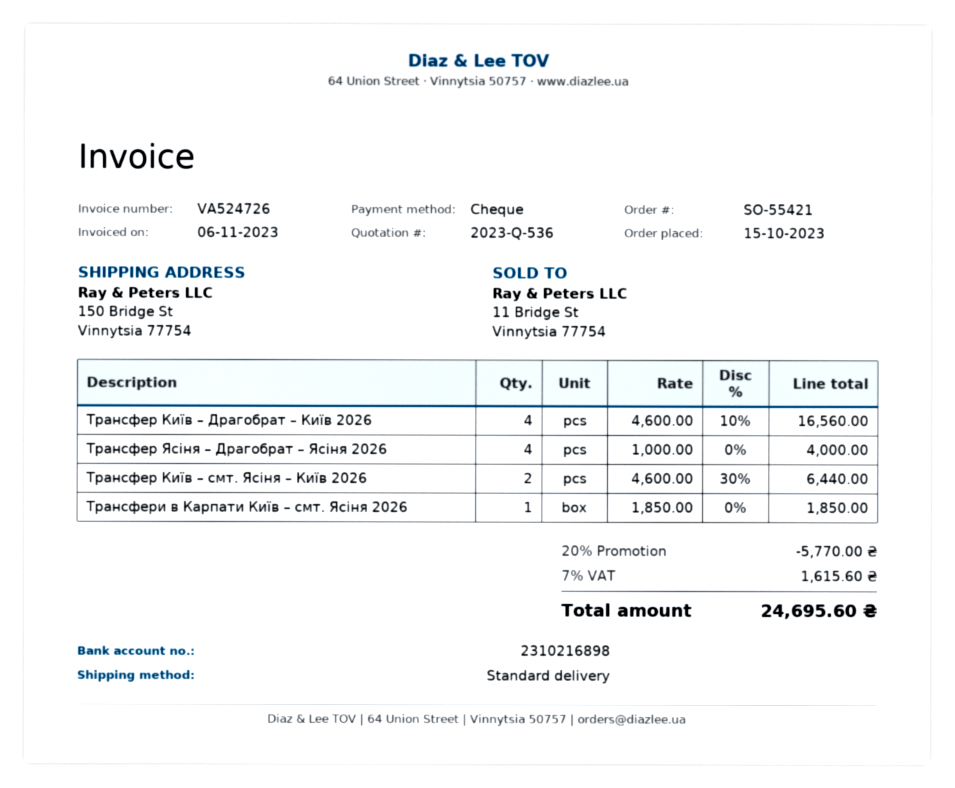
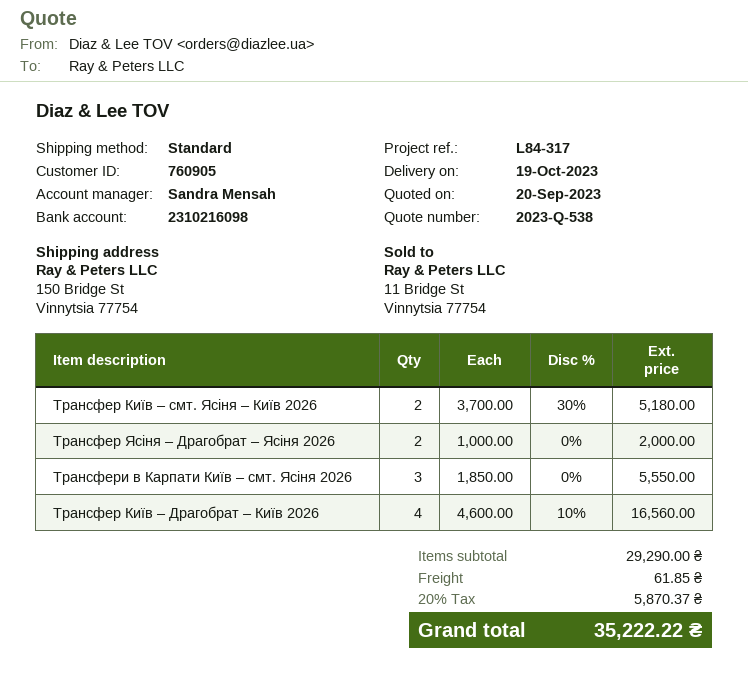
quote number: 2023-Q-536 -> 2023-Q-538
bank account: 2310216898 -> 2310216098
Трансфер Ясіня – Драгобрат – Ясіня 2026: 4 x 1000.00 = 4000.00 -> 2 x 1000.00 = 2000.00
Трансфер Київ – смт. Ясіня – Київ 2026: 2 x 4600.00 - 30% = 6440.00 -> 2 x 3700.00 - 30% = 5180.00
Трансфери в Карпати Київ – смт. Ясіня 2026: 1 x 1850.00 = 1850.00 -> 3 x 1850.00 = 5550.00
discount: 20% = 5770.00 -> none
shipping: none -> 61.85
tax: 7% = 1615.60 -> 20% = 5870.37
total: 24695.60 -> 35222.22

